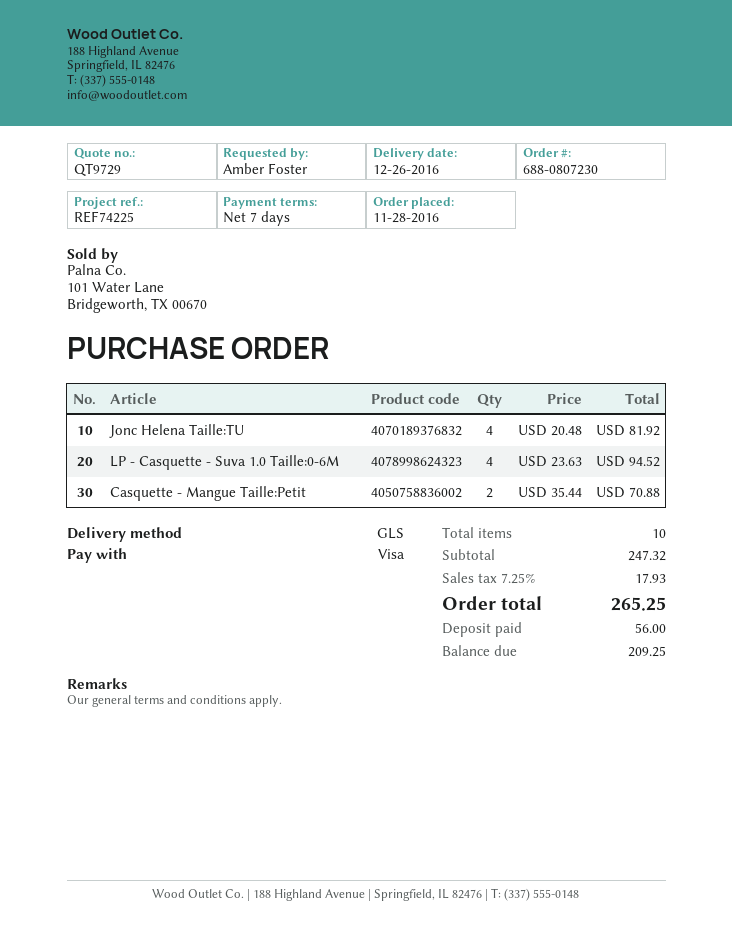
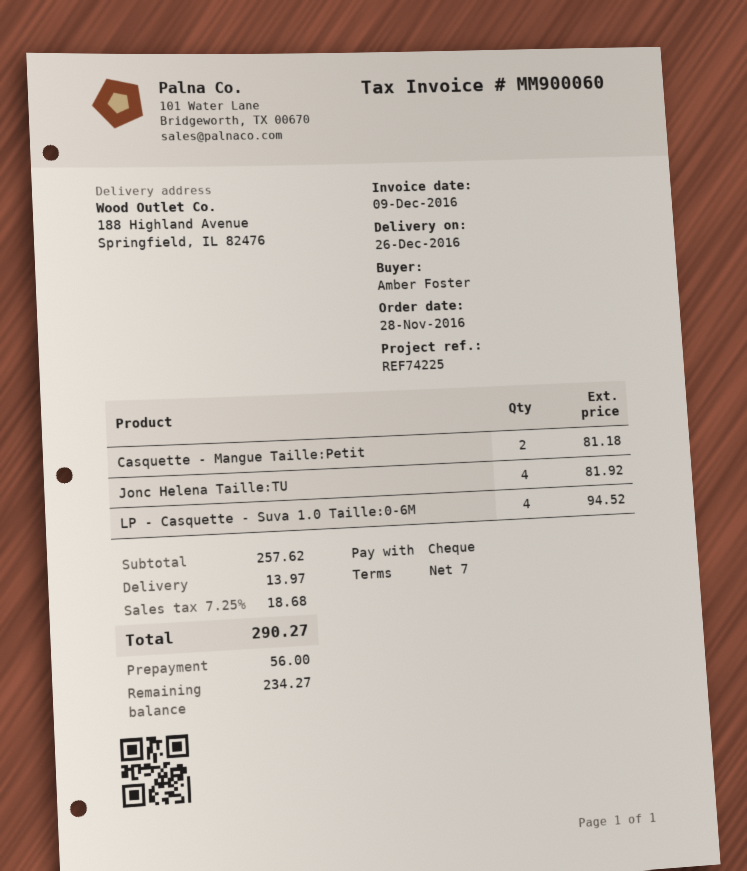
payment method: Visa -> cheque
Casquette - Mangue Taille:Petit: 2 for 70.88 -> 2 for 81.18
subtotal: 247.32 -> 257.62
shipping: none -> 13.97
tax: 7.25% = 17.93 -> 7.25% = 18.68
total: 265.25 -> 290.27
balance: 209.25 -> 234.27

